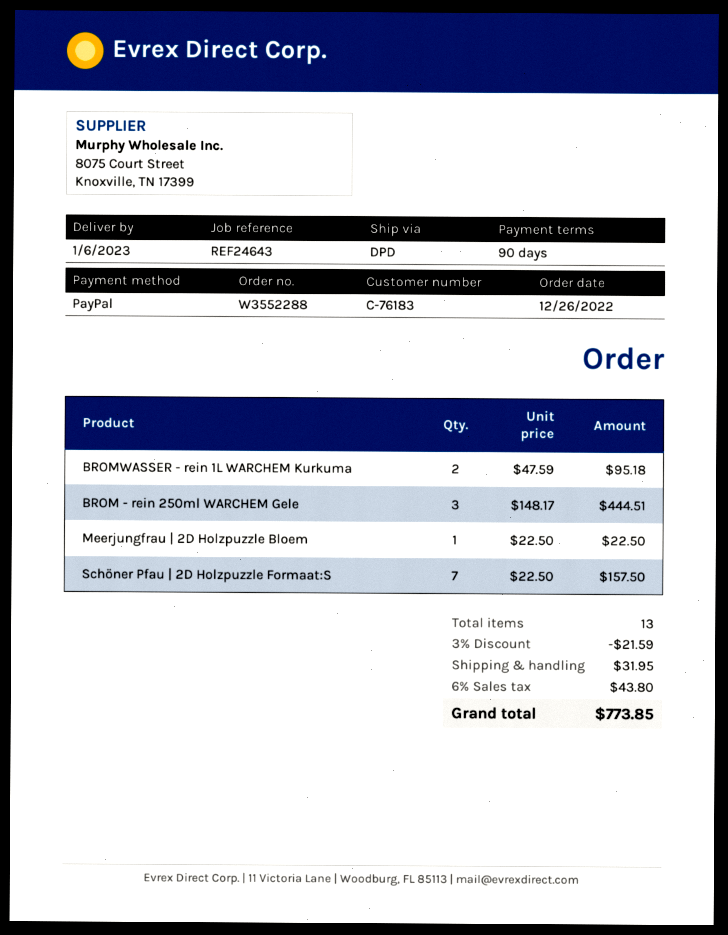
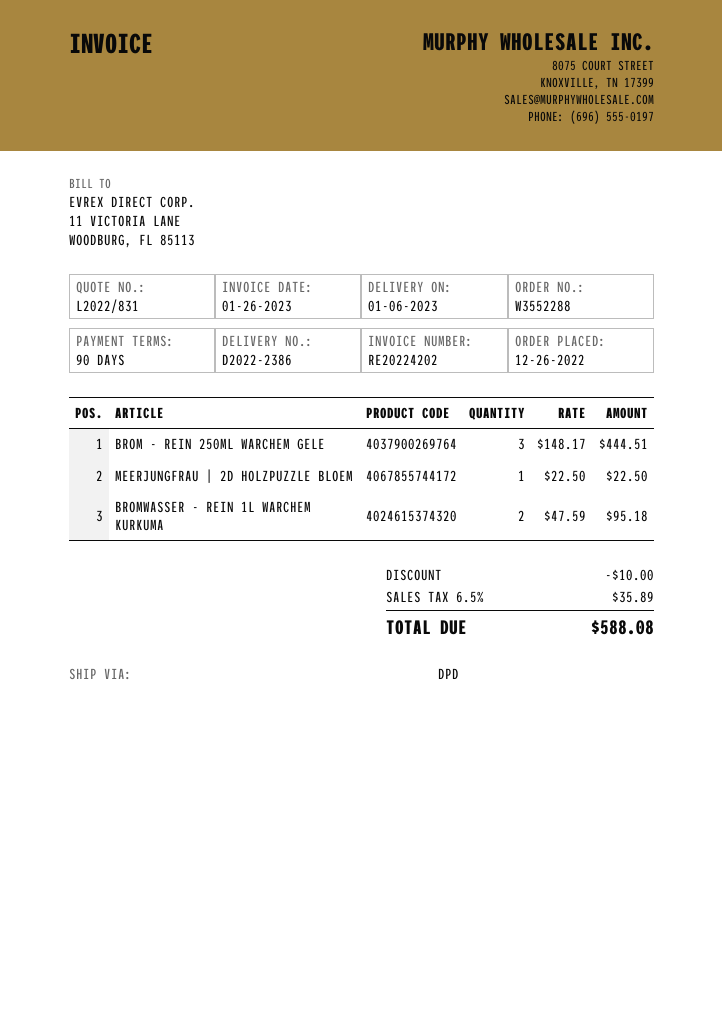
Schöner Pfau | 2D Holzpuzzle Formaat:S: 7 x 22.50 = 157.50 -> none
discount: 21.59 -> 10.00
shipping: 31.95 -> none
tax: 6% = 43.80 -> 6.5% = 35.89
total: 773.85 -> 588.08

